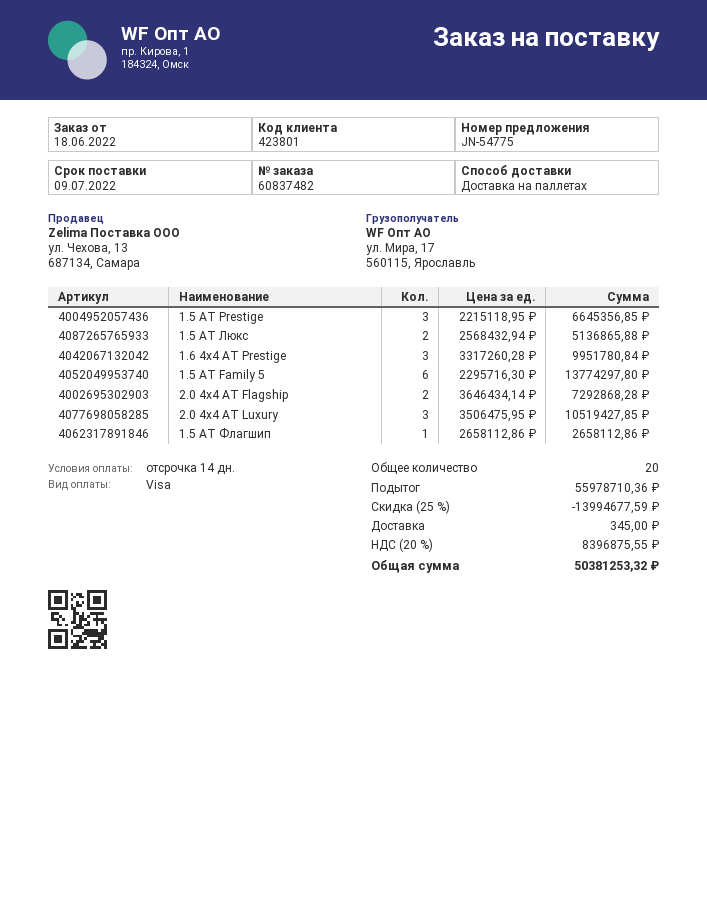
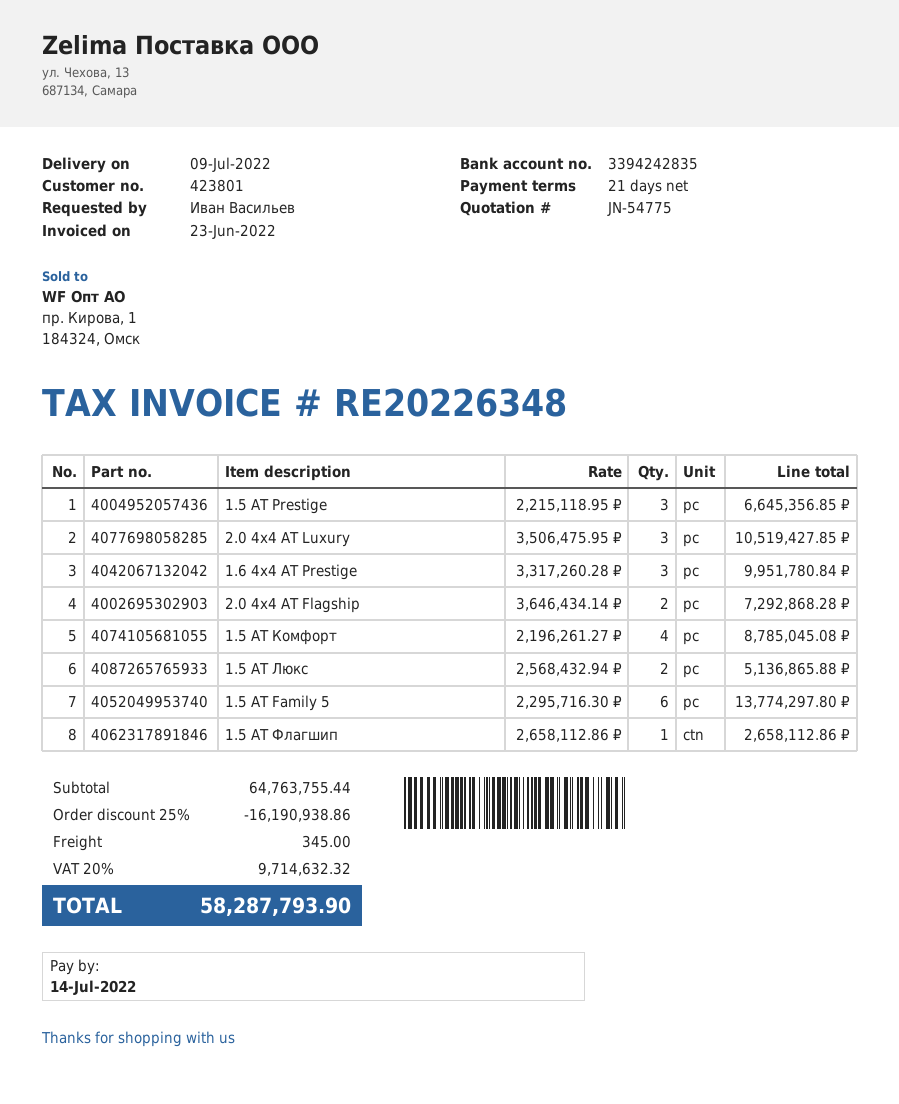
payment terms: 14 days -> 21 days
1.5 AT Комфорт: none -> 4 x 2196261.27 = 8785045.08
subtotal: 55978710.36 -> 64763755.44
discount: 25% = 13994677.59 -> 25% = 16190938.86
tax: 20% = 8396875.55 -> 20% = 9714632.32
total: 50381253.32 -> 58287793.90

